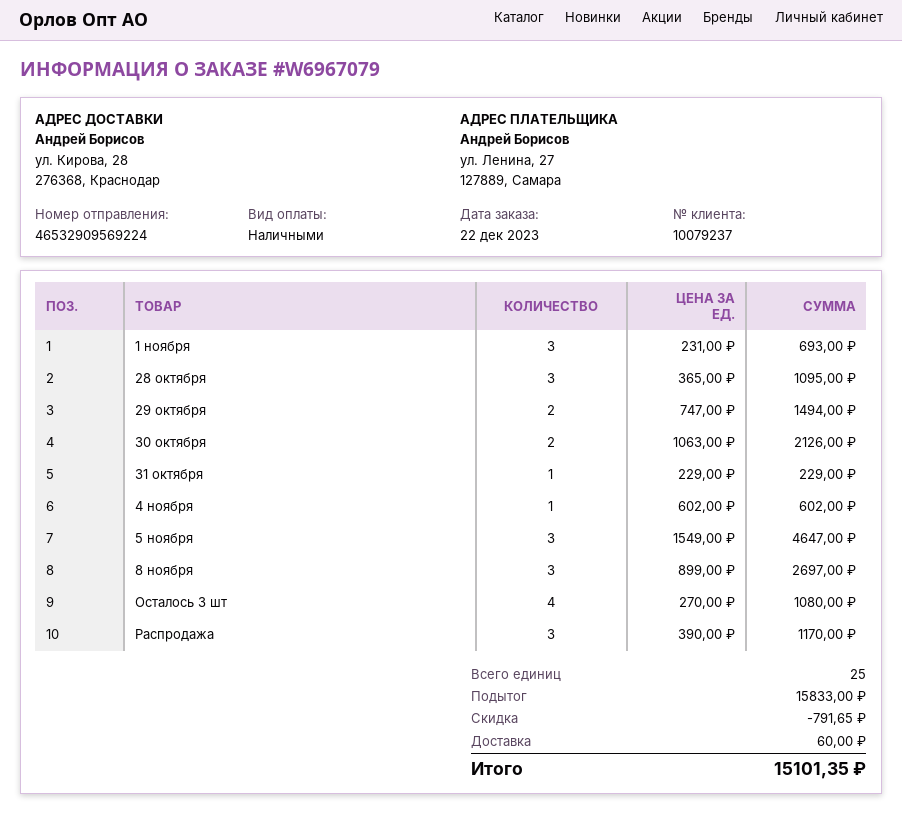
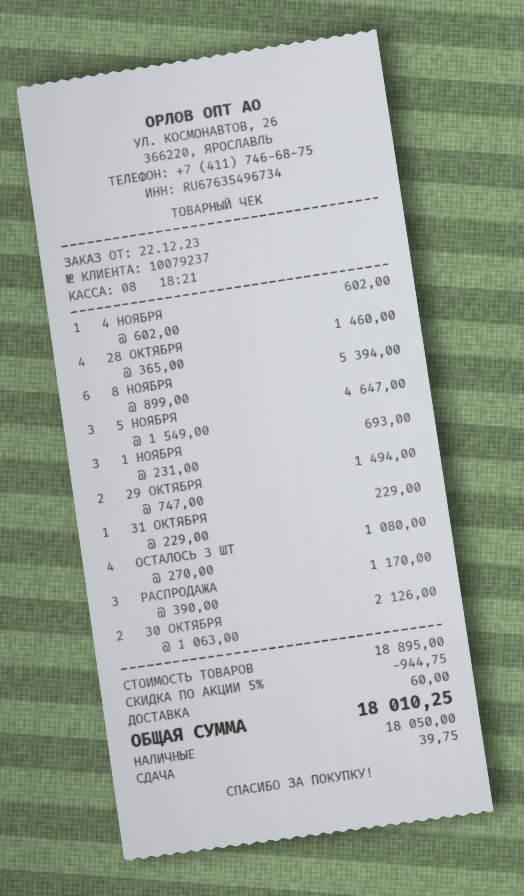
28 октября: 3 x 365.00 = 1095.00 -> 4 x 365.00 = 1460.00
8 ноября: 3 x 899.00 = 2697.00 -> 6 x 899.00 = 5394.00
subtotal: 15833.00 -> 18895.00
discount: 791.65 -> 944.75
total: 15101.35 -> 18010.25

